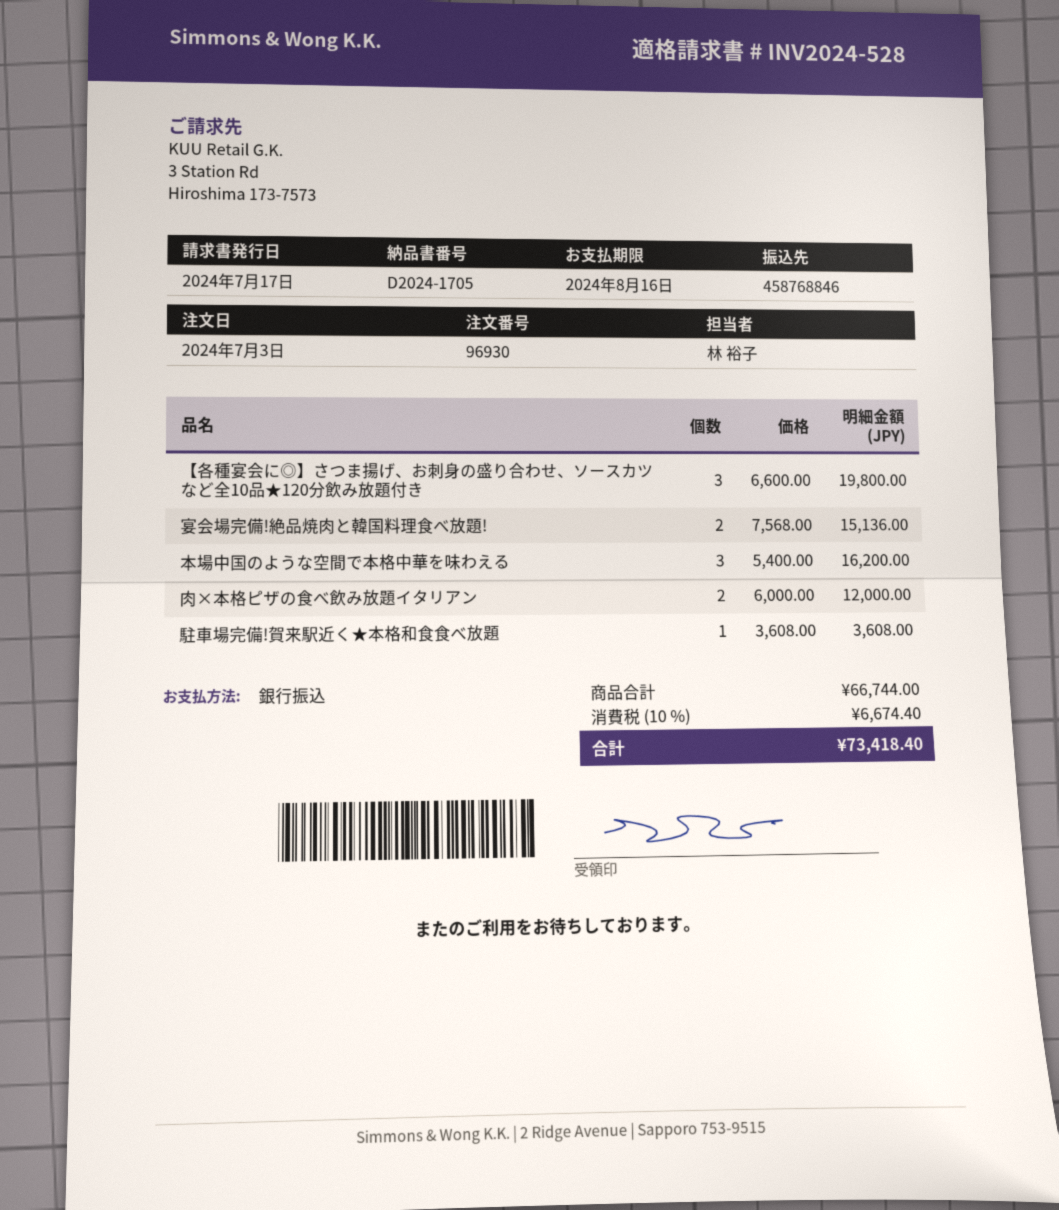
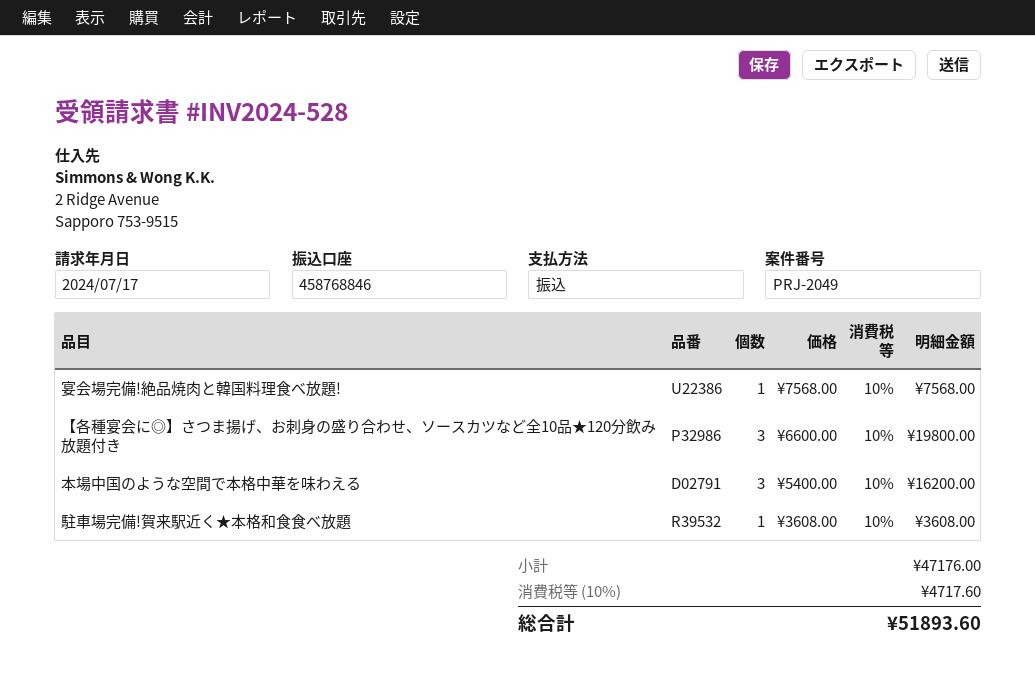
宴会場完備!絶品焼肉と韓国料理食べ放題!: 2 x 7568.00 = 15136.00 -> 1 x 7568.00 = 7568.00
肉×本格ピザの食べ飲み放題イタリアン: 2 x 6000.00 = 12000.00 -> none
subtotal: 66744.00 -> 47176.00
tax: 10% = 6674.40 -> 10% = 4717.60
total: 73418.40 -> 51893.60

